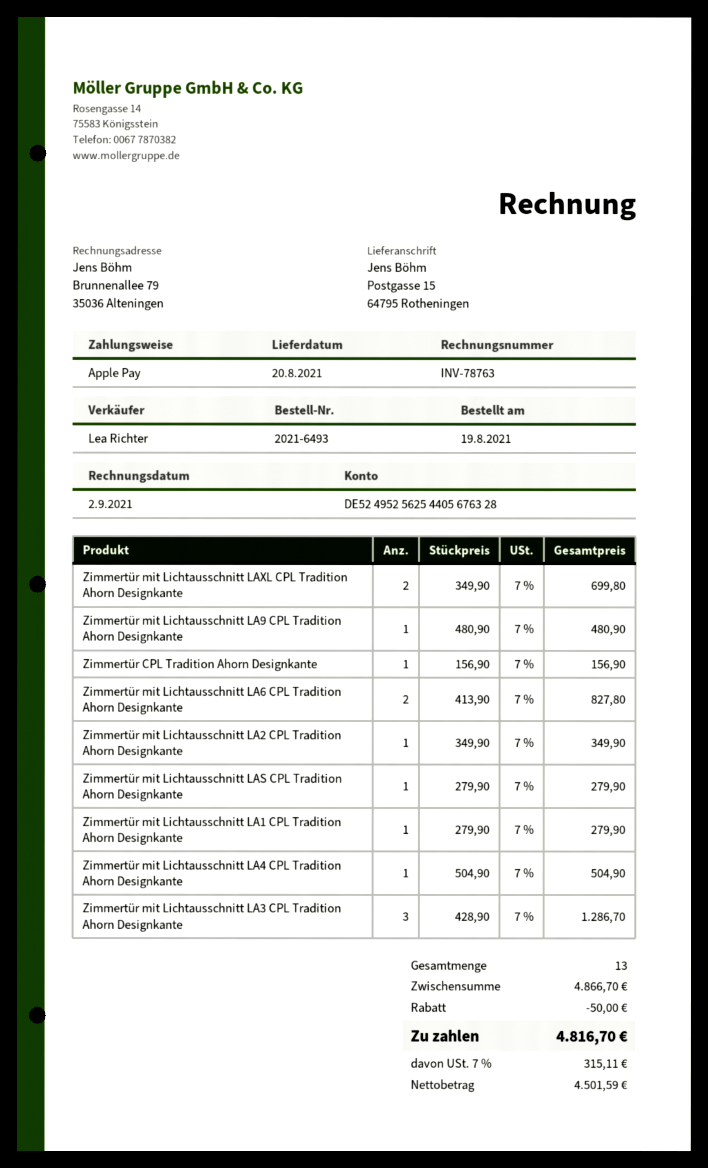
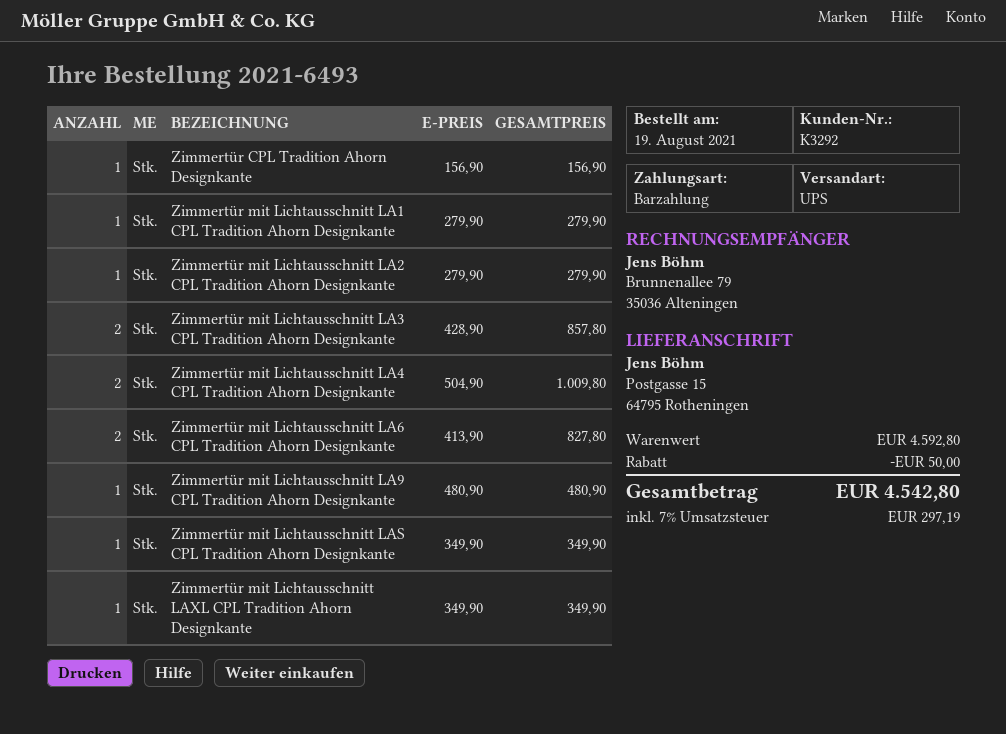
payment method: Apple Pay -> cash
Zimmertür mit Lichtausschnitt LAXL CPL Tradition Ahorn Designkante: 2 x 349.90 = 699.80 -> 1 x 349.90 = 349.90
Zimmertür mit Lichtausschnitt LA2 CPL Tradition Ahorn Designkante: 1 x 349.90 = 349.90 -> 1 x 279.90 = 279.90
Zimmertür mit Lichtausschnitt LAS CPL Tradition Ahorn Designkante: 1 x 279.90 = 279.90 -> 1 x 349.90 = 349.90
Zimmertür mit Lichtausschnitt LA4 CPL Tradition Ahorn Designkante: 1 x 504.90 = 504.90 -> 2 x 504.90 = 1009.80
Zimmertür mit Lichtausschnitt LA3 CPL Tradition Ahorn Designkante: 3 x 428.90 = 1286.70 -> 2 x 428.90 = 857.80
subtotal: 4866.70 -> 4592.80
tax: 7% = 315.11 -> 7% = 297.19
total: 4816.70 -> 4542.80

